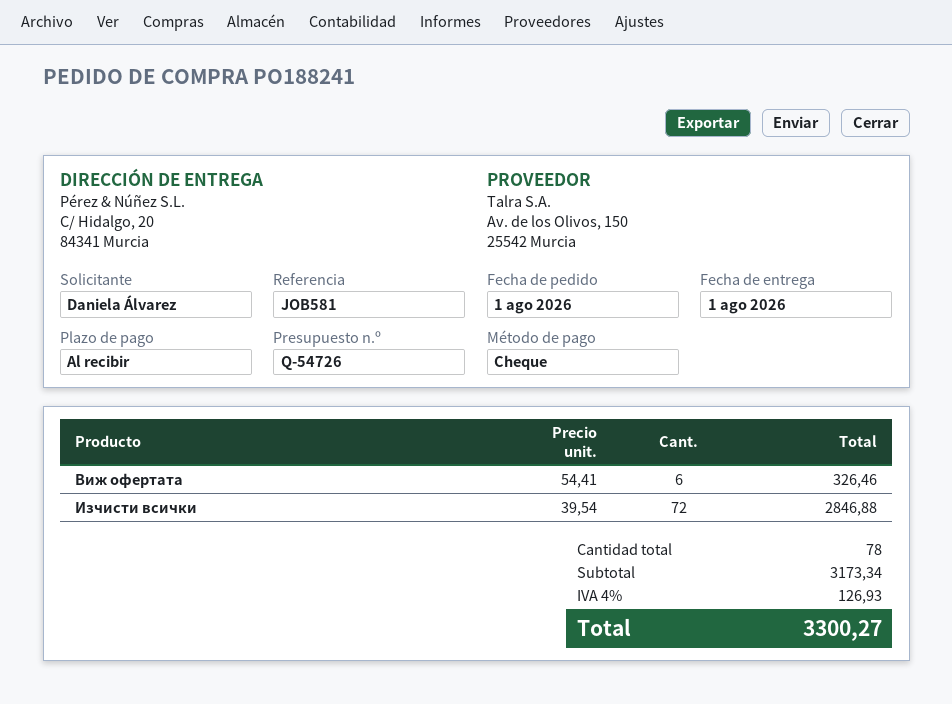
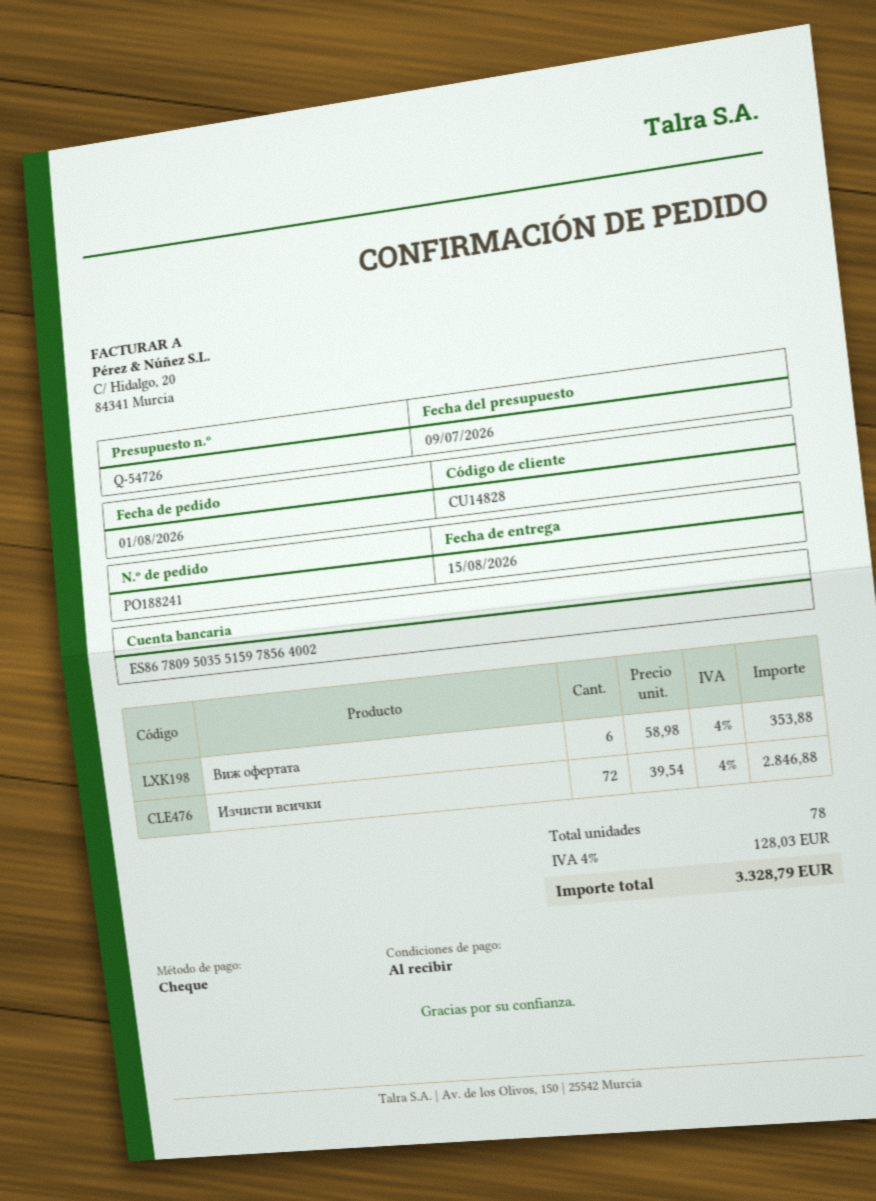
delivery date: 2026-08-01 -> 2026-08-15
Виж офертата: 6 x 54.41 = 326.46 -> 6 x 58.98 = 353.88
tax: 4% = 126.93 -> 4% = 128.03
total: 3300.27 -> 3328.79

